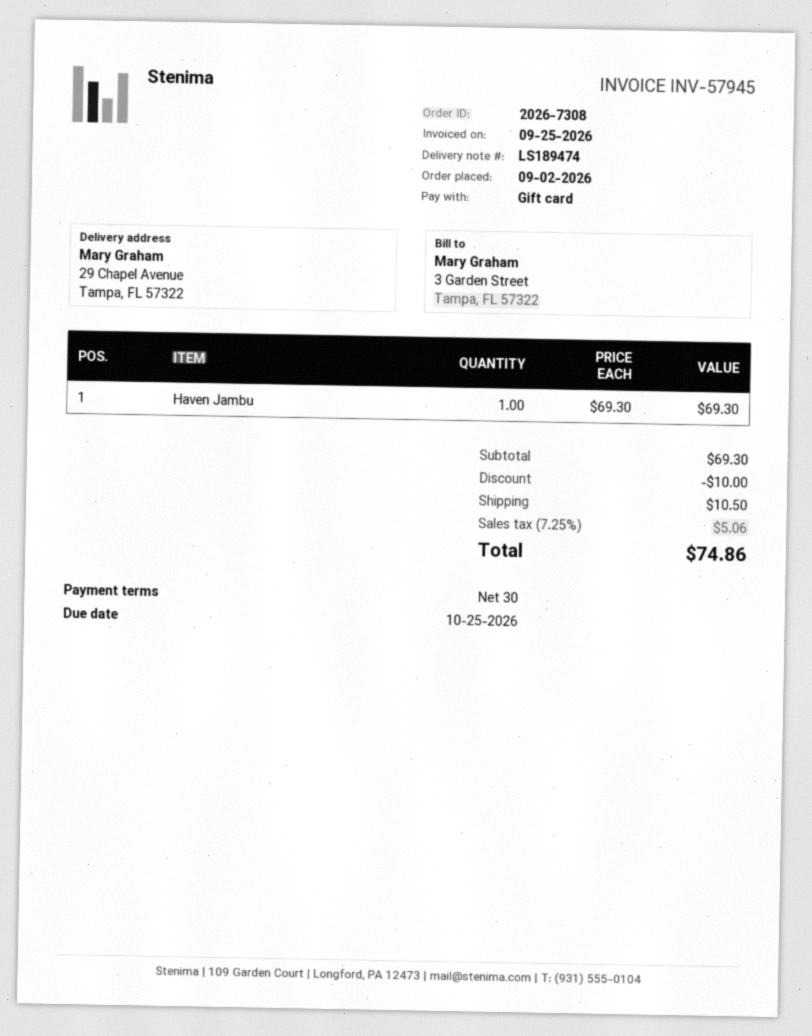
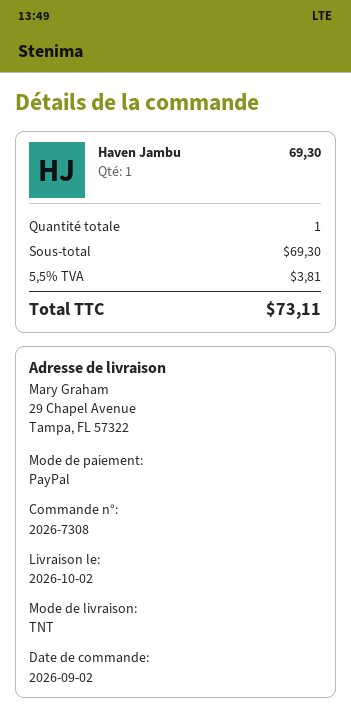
payment method: gift card -> PayPal
discount: 10.00 -> none
shipping: 10.50 -> none
tax: 7.25% = 5.06 -> 5.5% = 3.81
total: 74.86 -> 73.11

